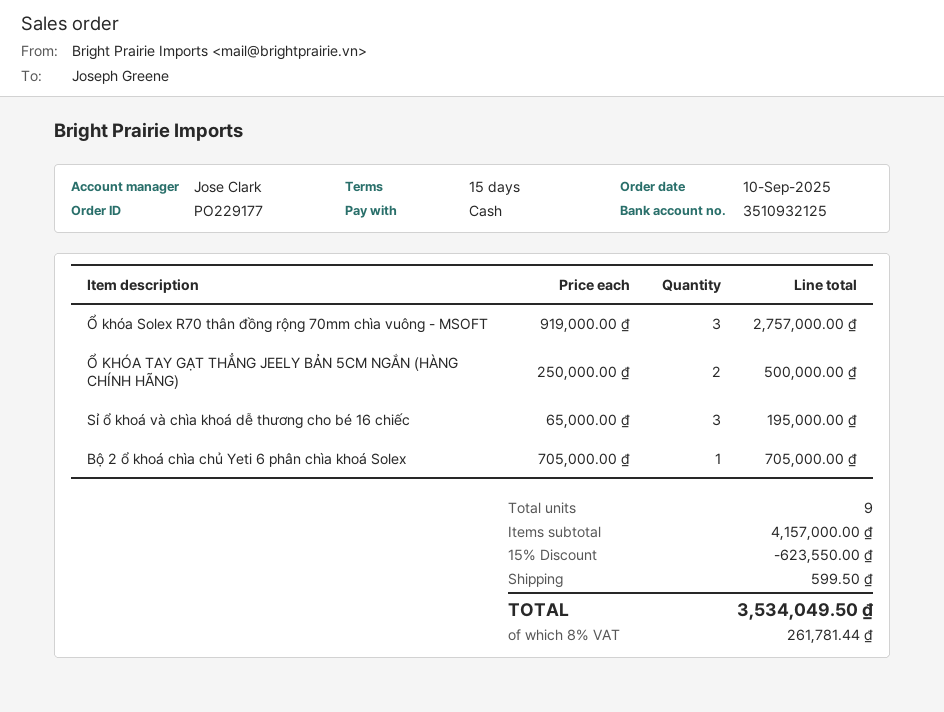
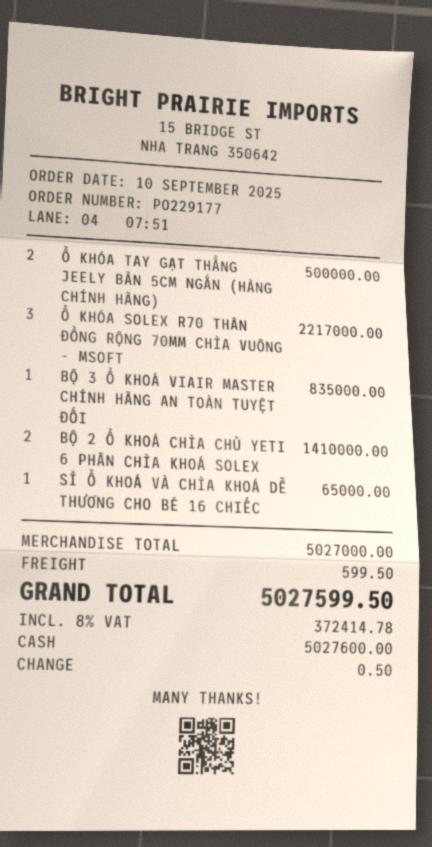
Ổ khóa Solex R70 thân đồng rộng 70mm chìa vuông - MSOFT: 3 for 2757000.00 -> 3 for 2217000.00
Sỉ ổ khoá và chìa khoá dễ thương cho bé 16 chiếc: 3 for 195000.00 -> 1 for 65000.00
Bộ 2 ổ khoá chìa chủ Yeti 6 phân chìa khoá Solex: 1 for 705000.00 -> 2 for 1410000.00
BỘ 3 Ổ KHOÁ VIAIR MASTER CHÍNH HÃNG AN TOÀN TUYỆT ĐỐI: none -> 1 for 835000.00
subtotal: 4157000.00 -> 5027000.00
discount: 15% = 623550.00 -> none
tax: 8% = 261781.44 -> 8% = 372414.78
total: 3534049.50 -> 5027599.50

